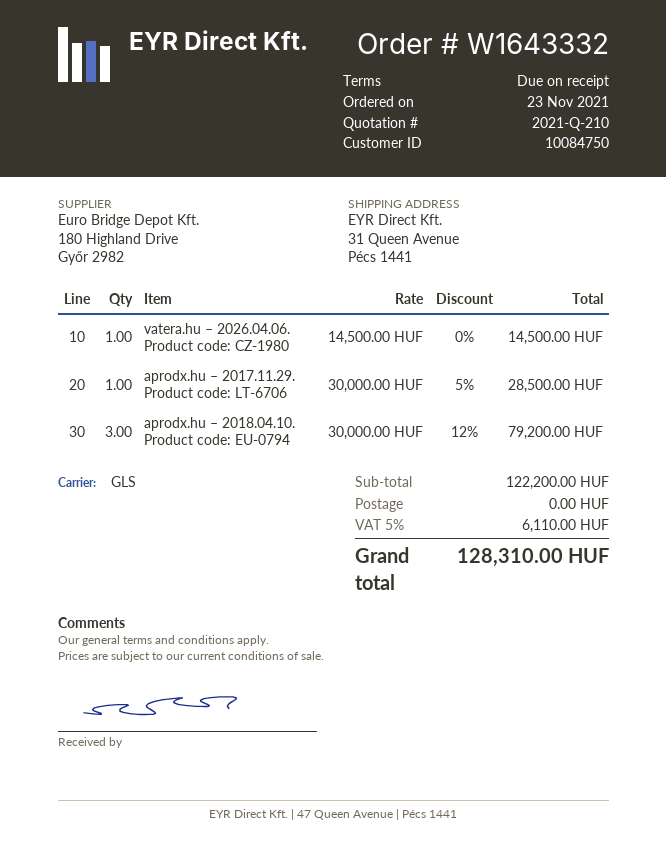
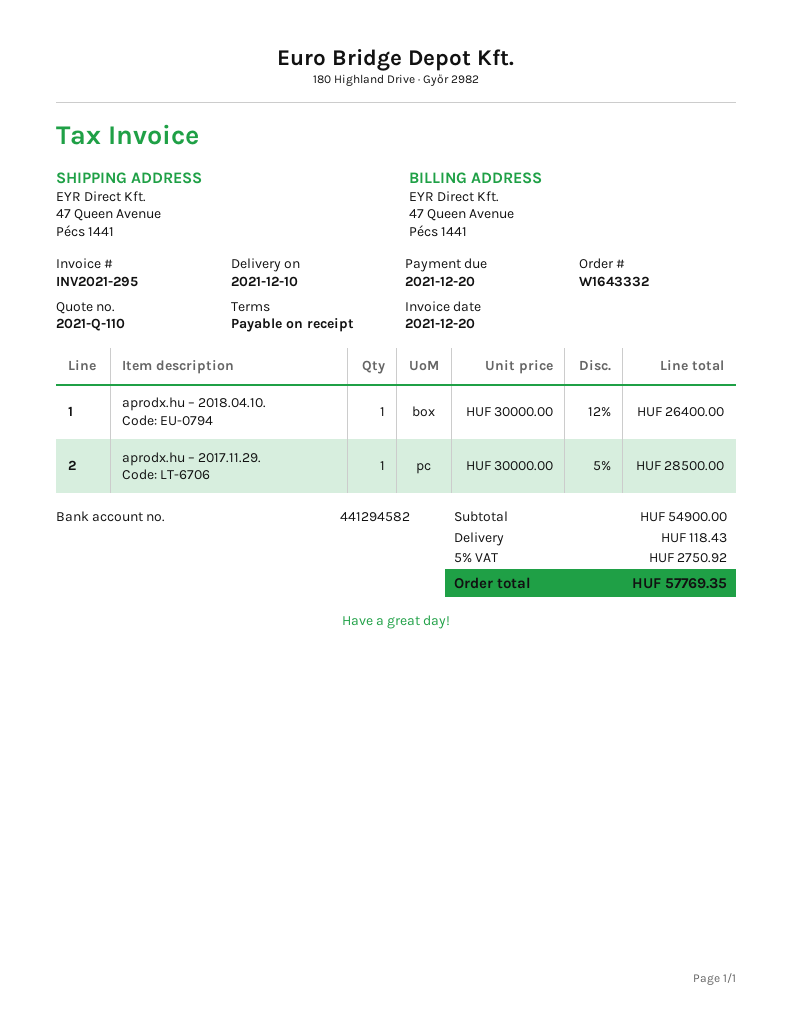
quote number: 2021-Q-210 -> 2021-Q-110
ship to: 31 Queen Avenue, Pécs 1441 -> 47 Queen Avenue, Pécs 1441
vatera.hu – 2026.04.06.: 1 x 14500.00 = 14500.00 -> none
aprodx.hu – 2018.04.10.: 3 x 30000.00 - 12% = 79200.00 -> 1 x 30000.00 - 12% = 26400.00
subtotal: 122200.00 -> 54900.00
shipping: 0.00 -> 118.43
tax: 5% = 6110.00 -> 5% = 2750.92
total: 128310.00 -> 57769.35

